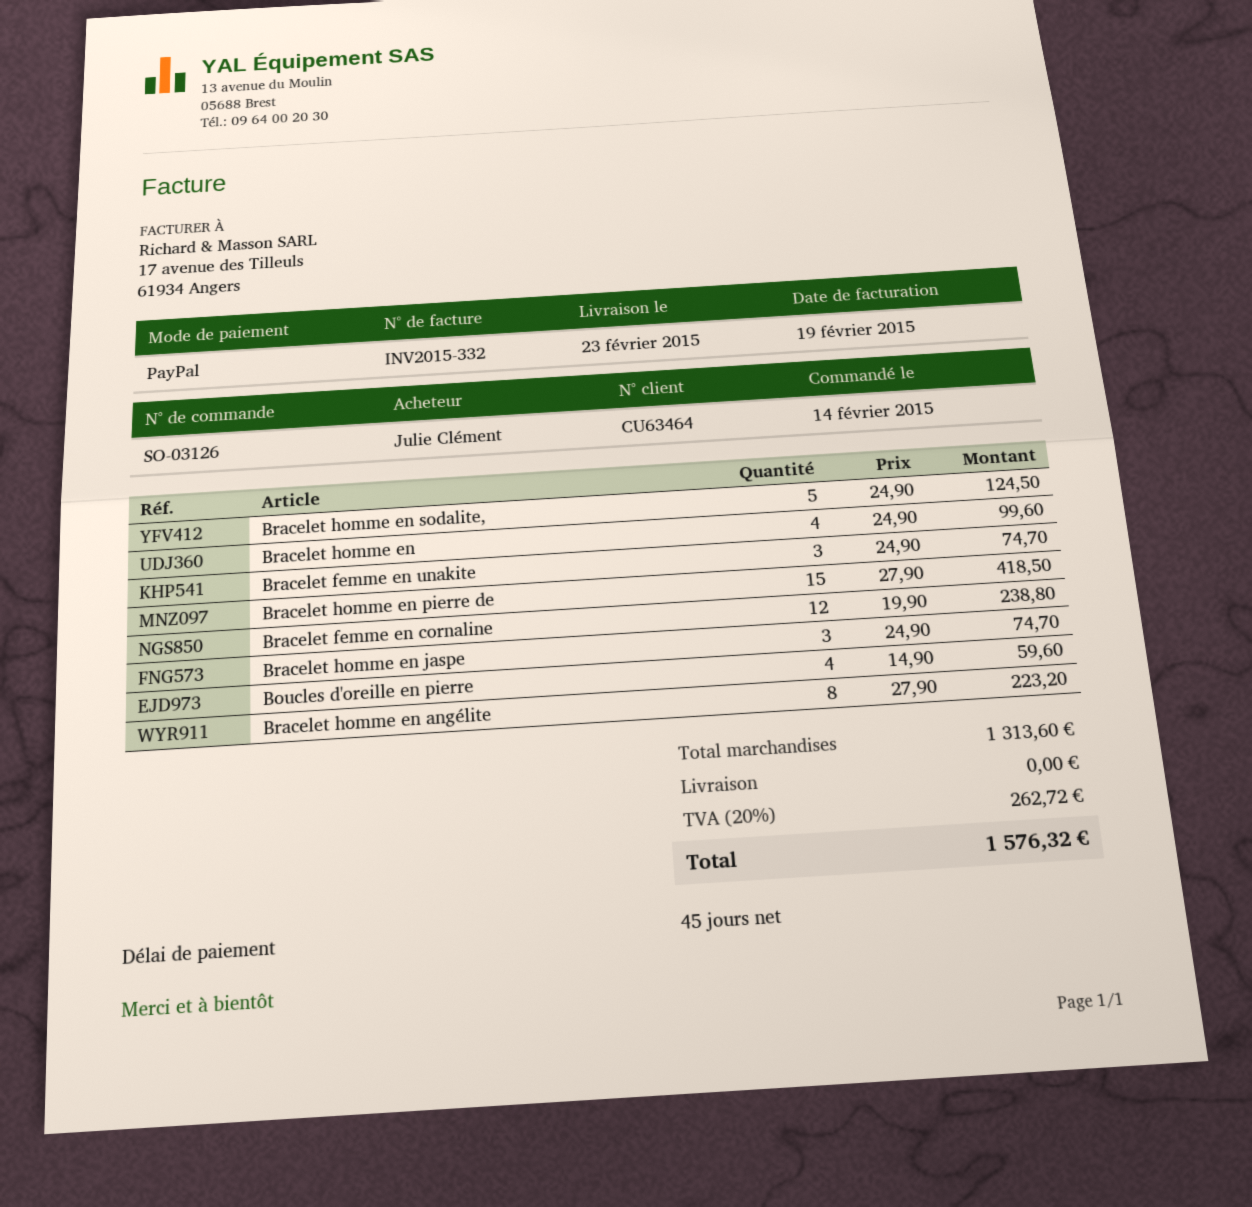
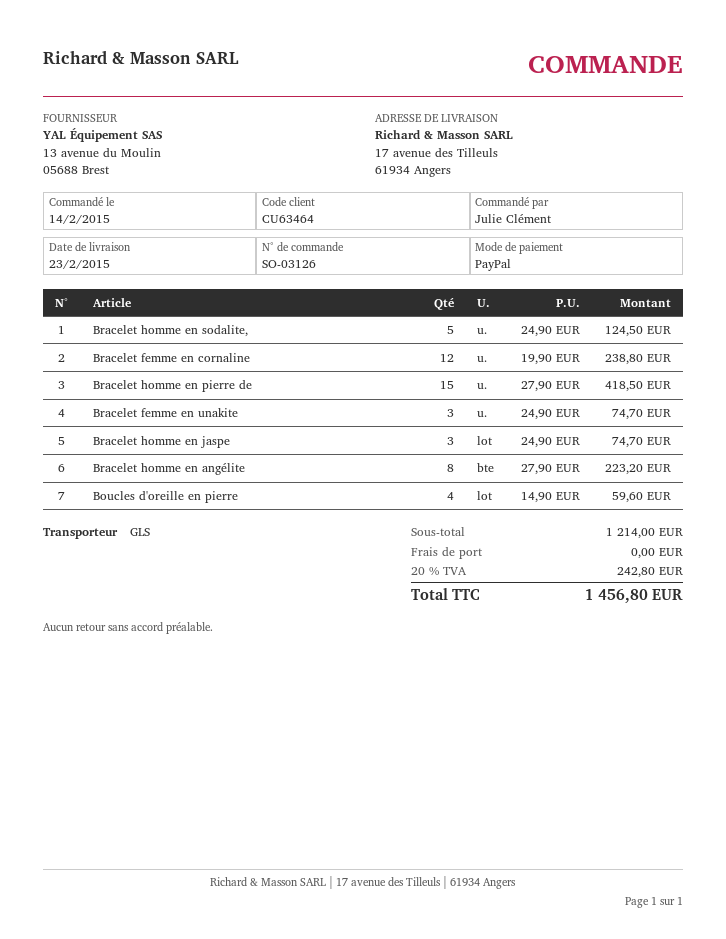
Bracelet homme en: 4 x 24.90 = 99.60 -> none
subtotal: 1313.60 -> 1214.00
tax: 20% = 262.72 -> 20% = 242.80
total: 1576.32 -> 1456.80

